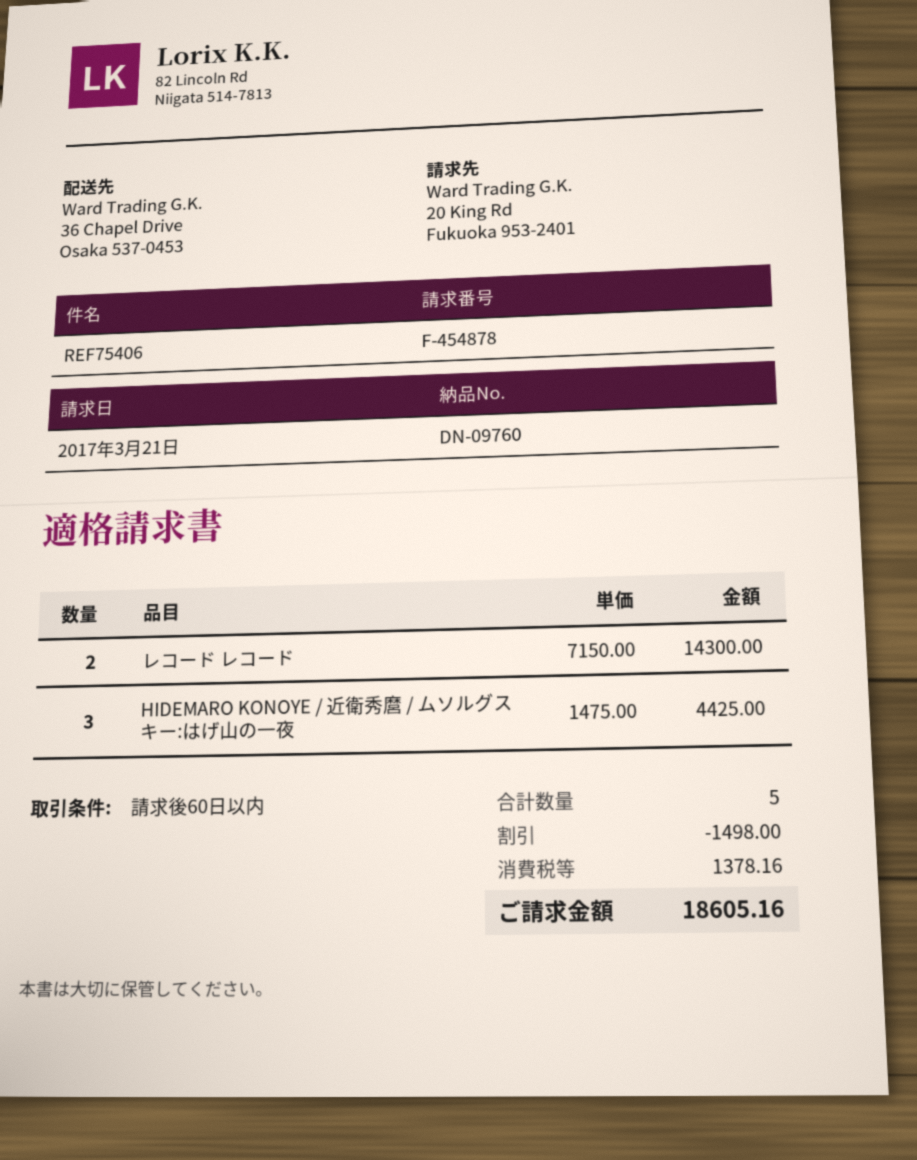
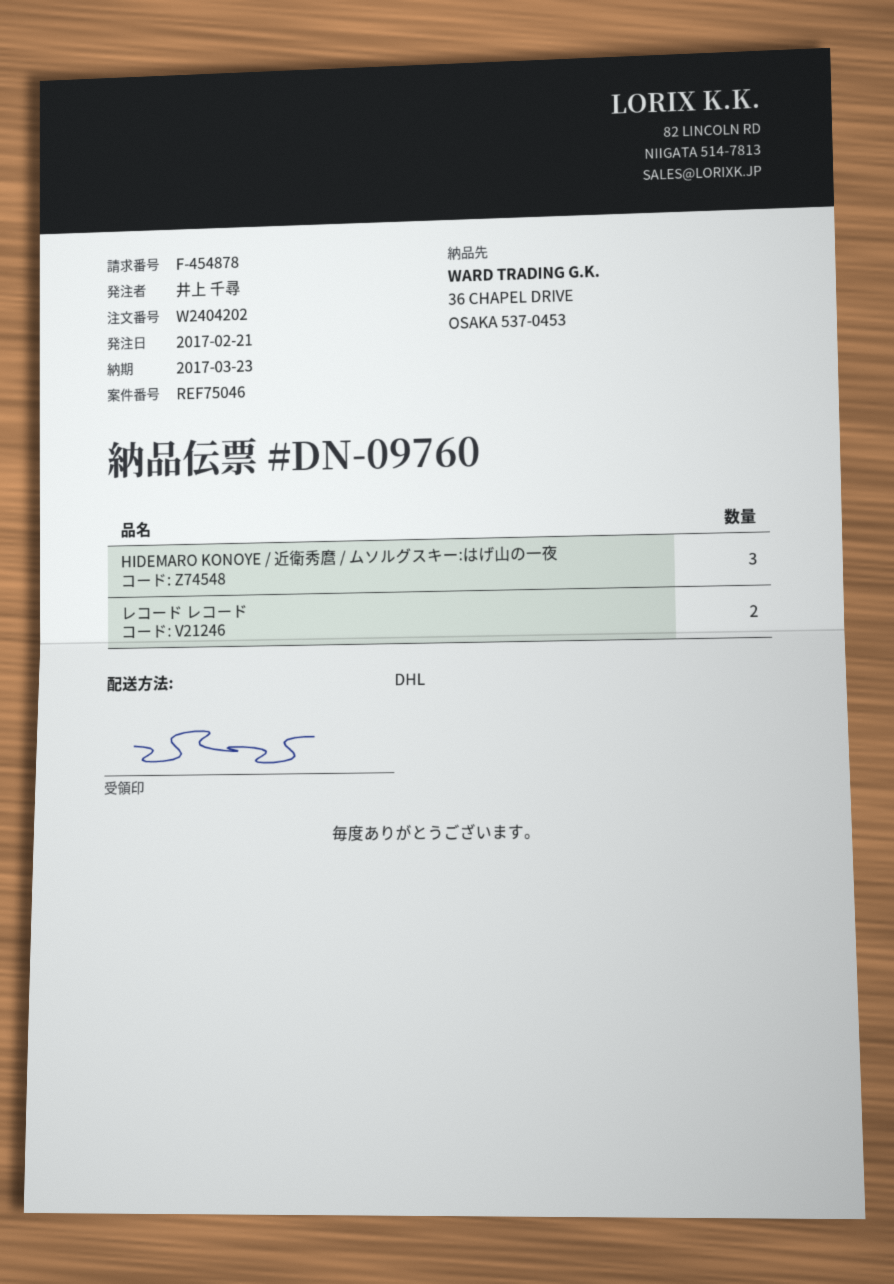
reference: REF75406 -> REF75046

